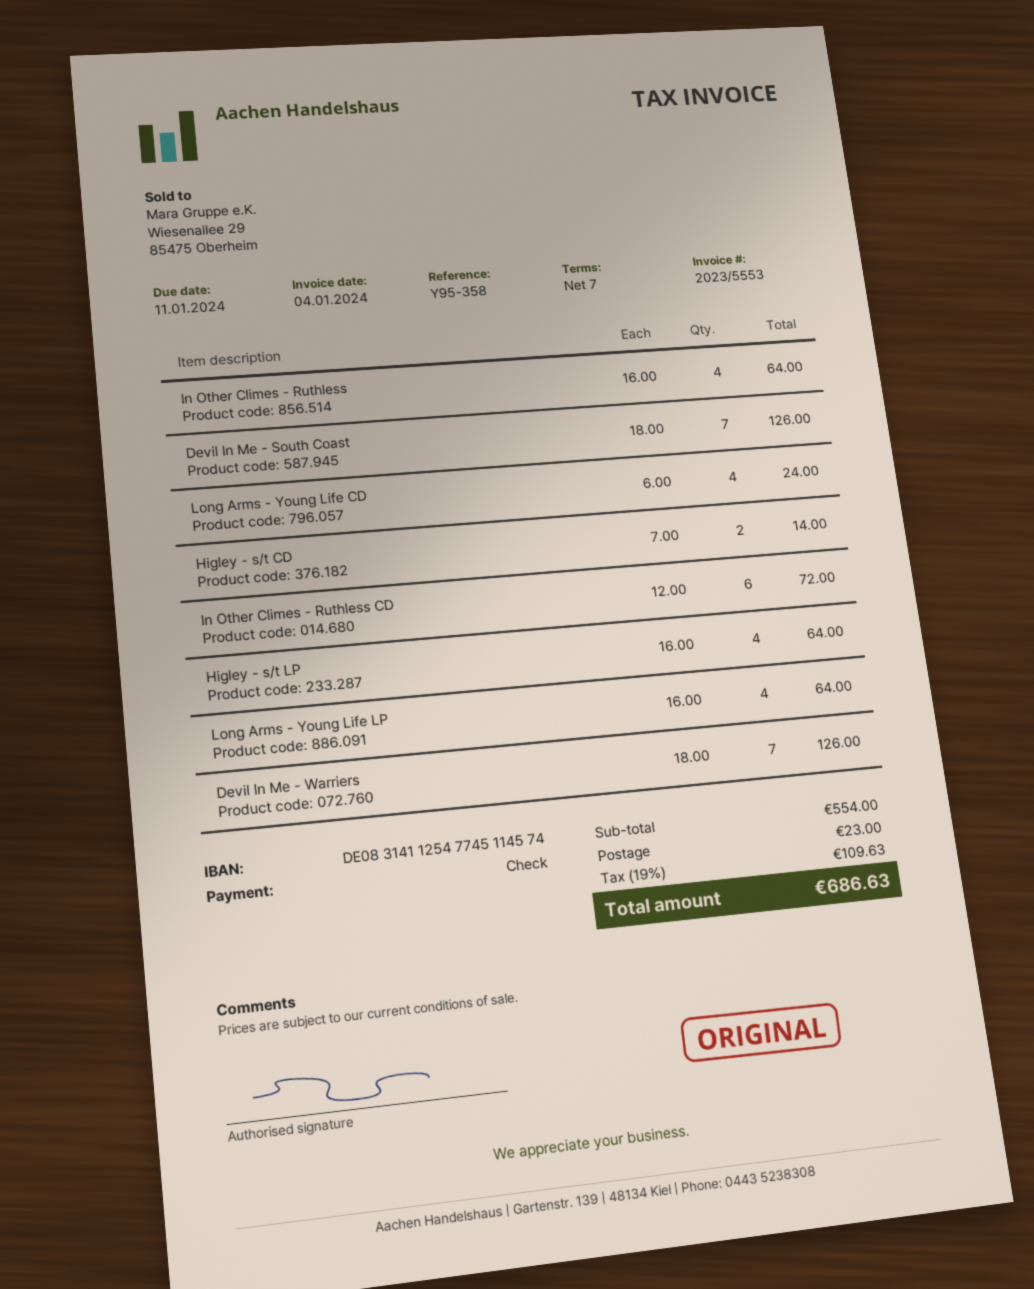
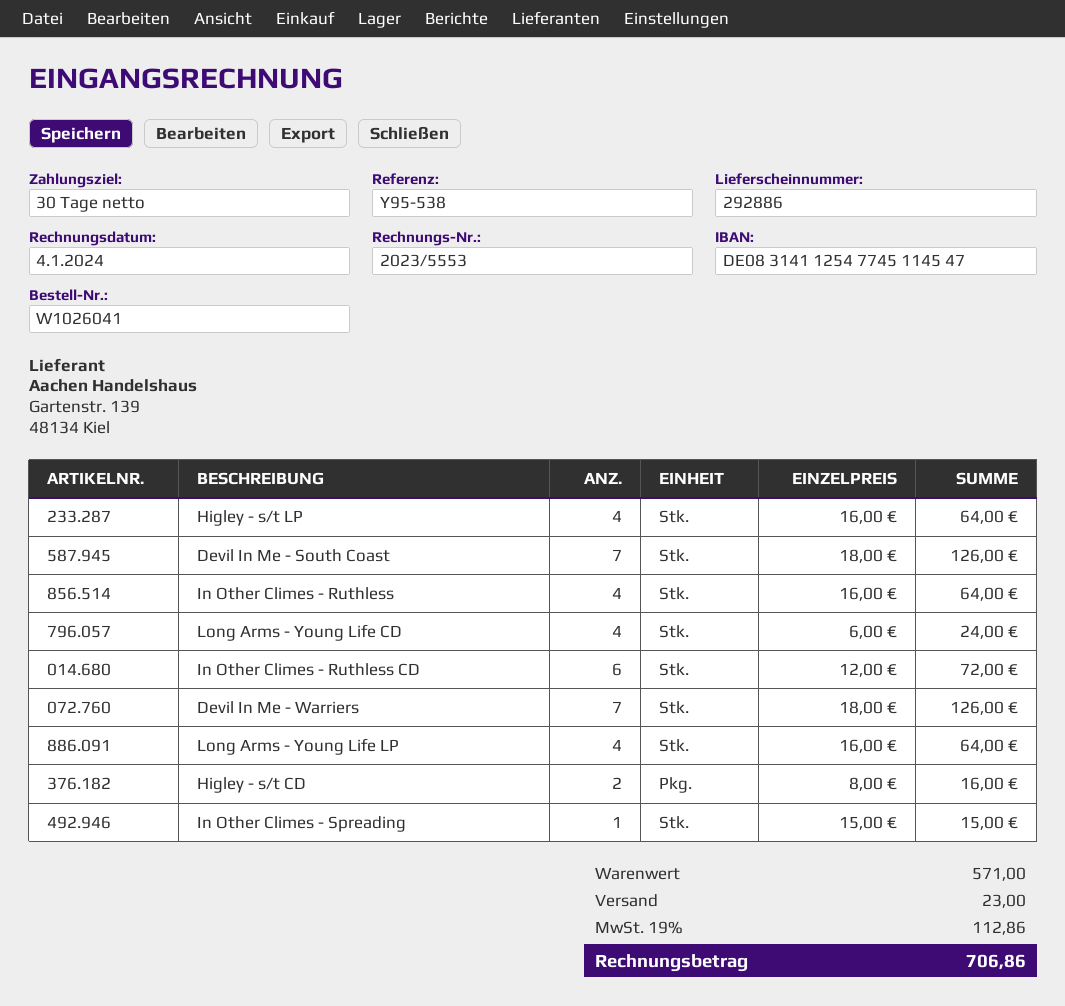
payment terms: 7 days -> 30 days
reference: Y95-358 -> Y95-538
bank account: DE08314112547745114574 -> DE08314112547745114547
Higley - s/t CD: 2 x 7.00 = 14.00 -> 2 x 8.00 = 16.00
In Other Climes - Spreading: none -> 1 x 15.00 = 15.00
subtotal: 554.00 -> 571.00
tax: 19% = 109.63 -> 19% = 112.86
total: 686.63 -> 706.86

